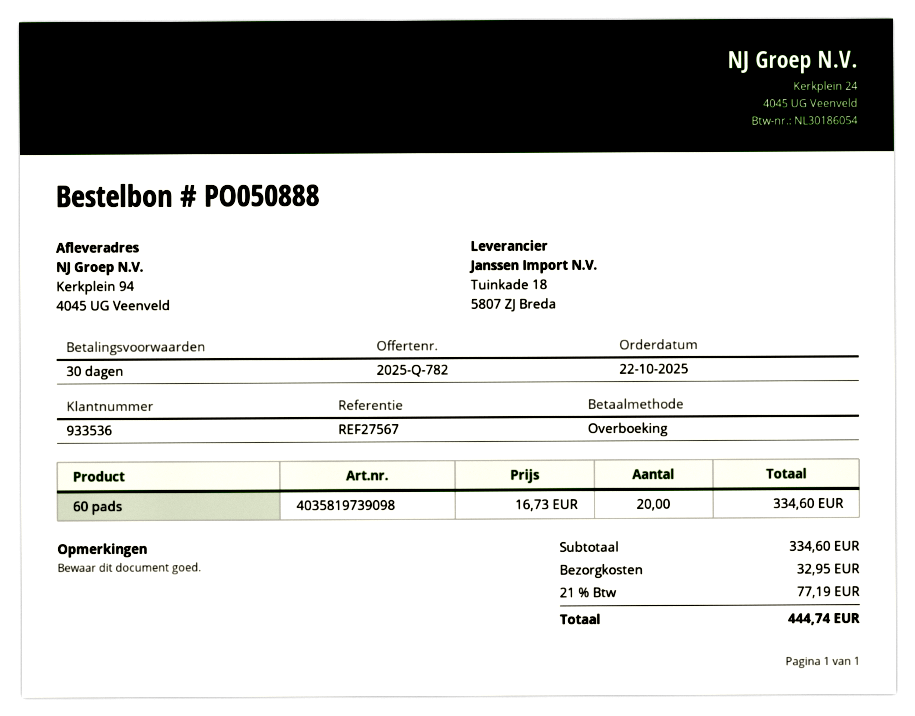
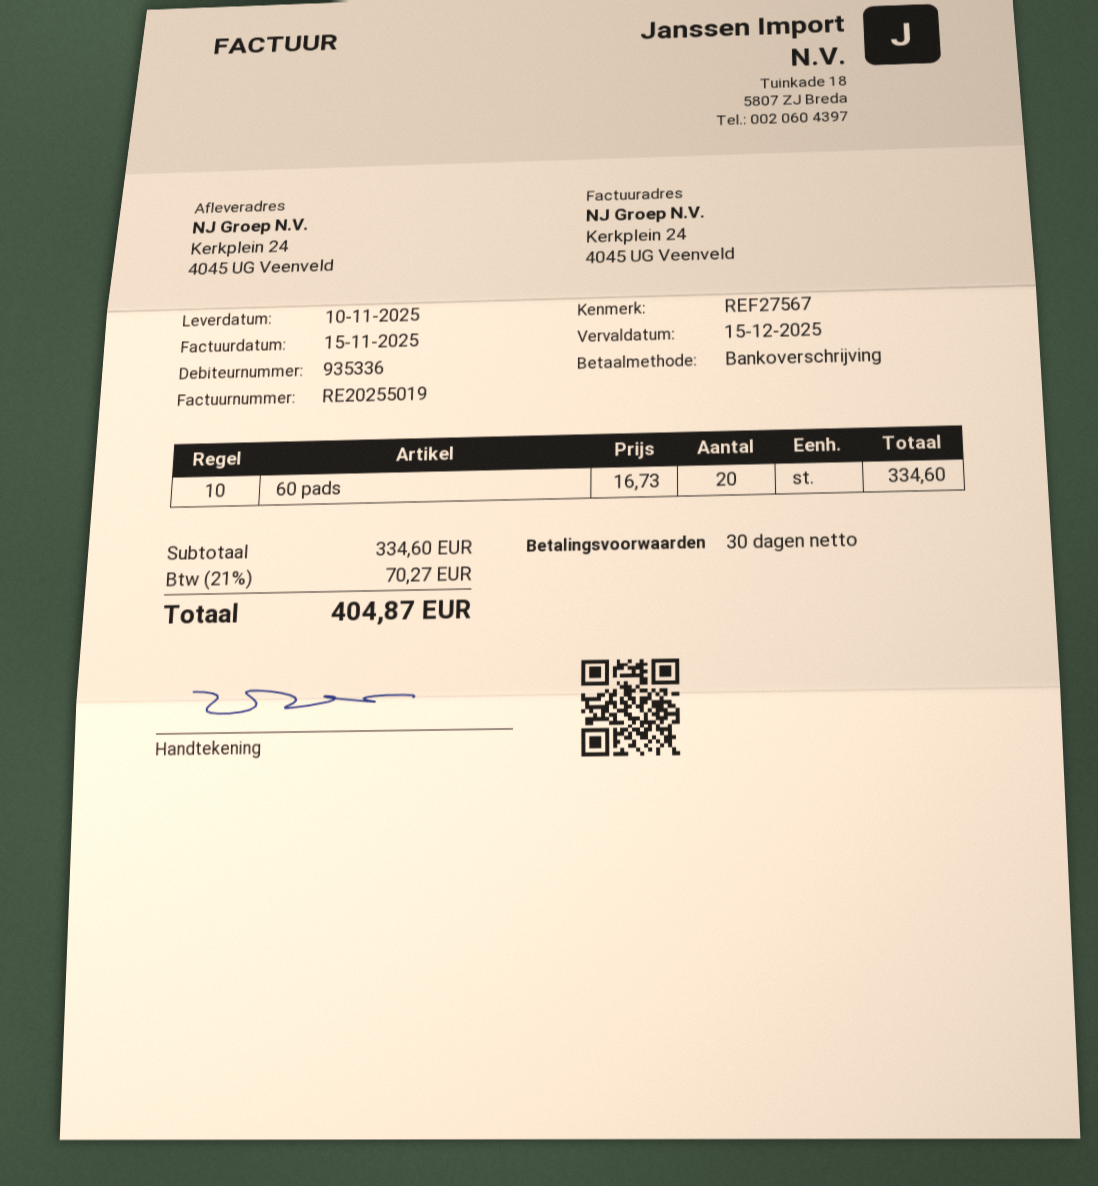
customer number: 933536 -> 935336
ship to: Kerkplein 94, 4045 UG Veenveld -> Kerkplein 24, 4045 UG Veenveld
shipping: 32.95 -> none
tax: 21% = 77.19 -> 21% = 70.27
total: 444.74 -> 404.87

